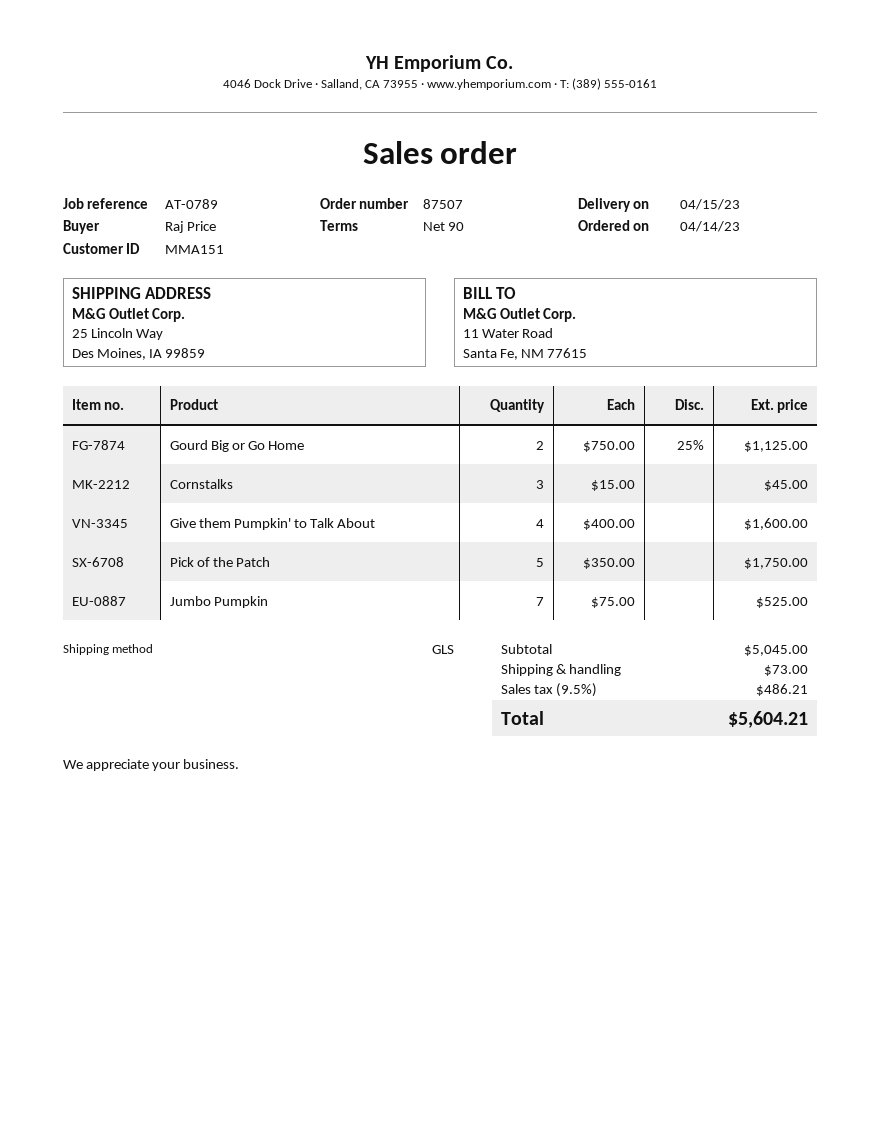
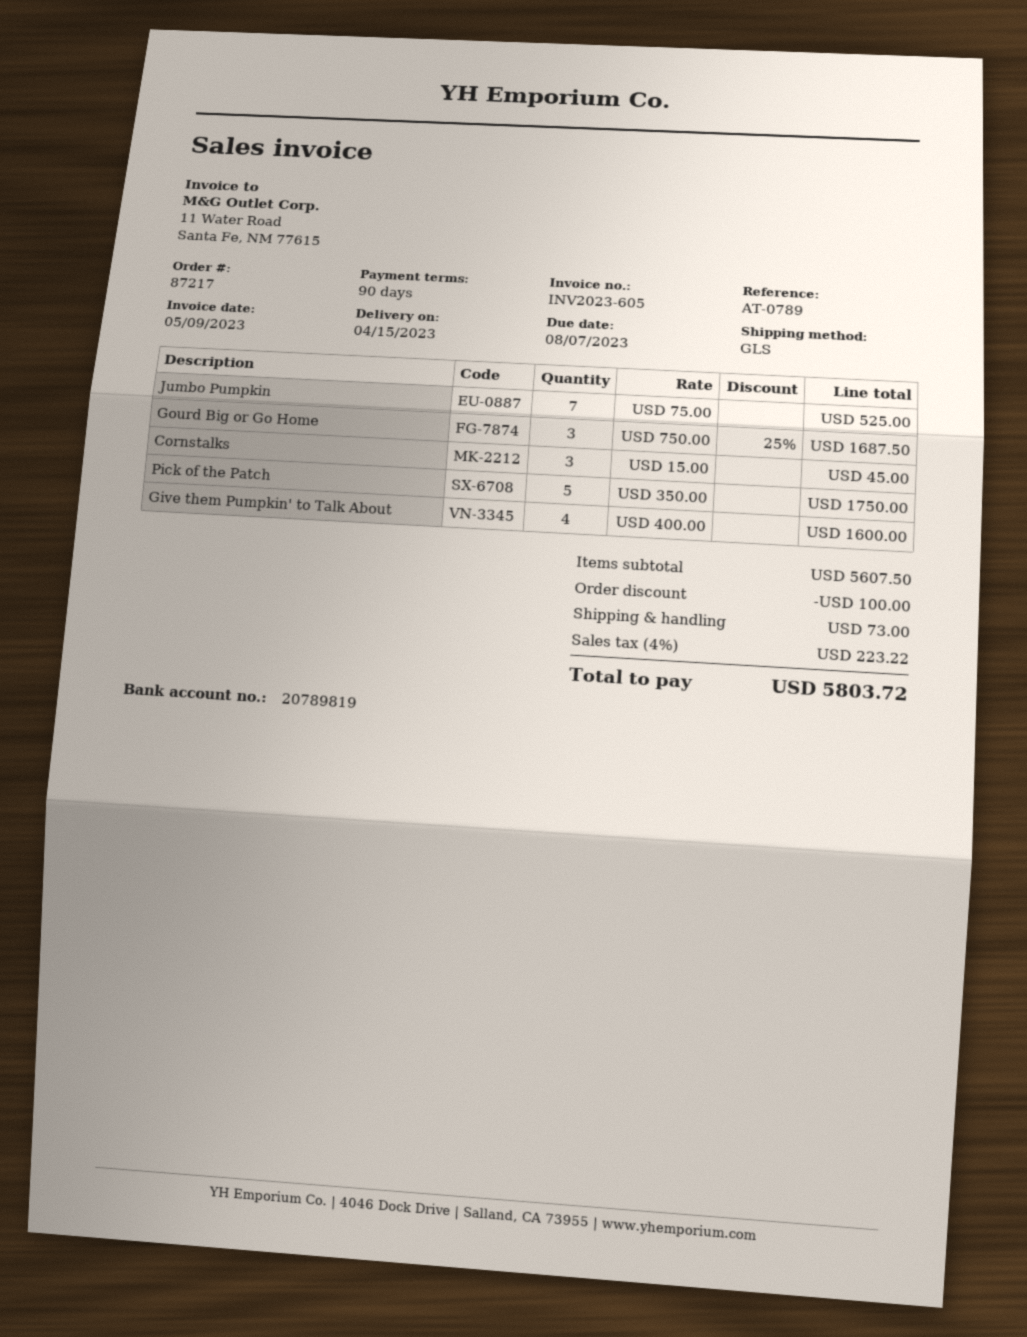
order number: 87507 -> 87217
Gourd Big or Go Home: 2 x 750.00 - 25% = 1125.00 -> 3 x 750.00 - 25% = 1687.50
subtotal: 5045.00 -> 5607.50
discount: none -> 100.00
tax: 9.5% = 486.21 -> 4% = 223.22
total: 5604.21 -> 5803.72

